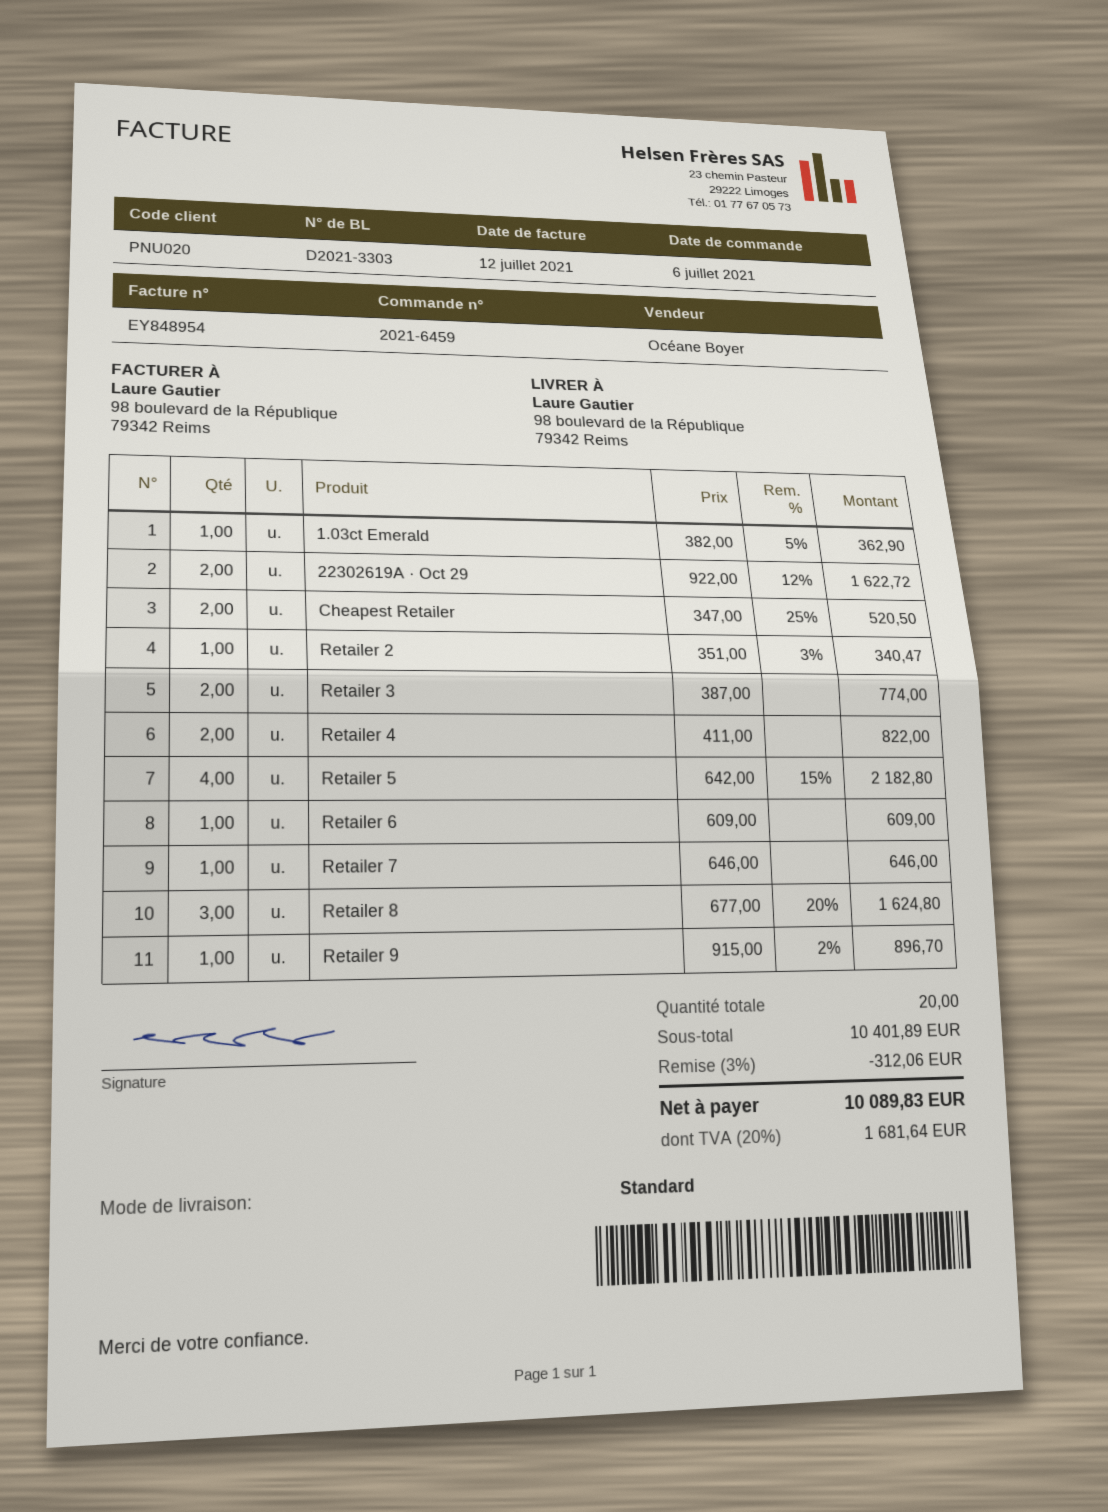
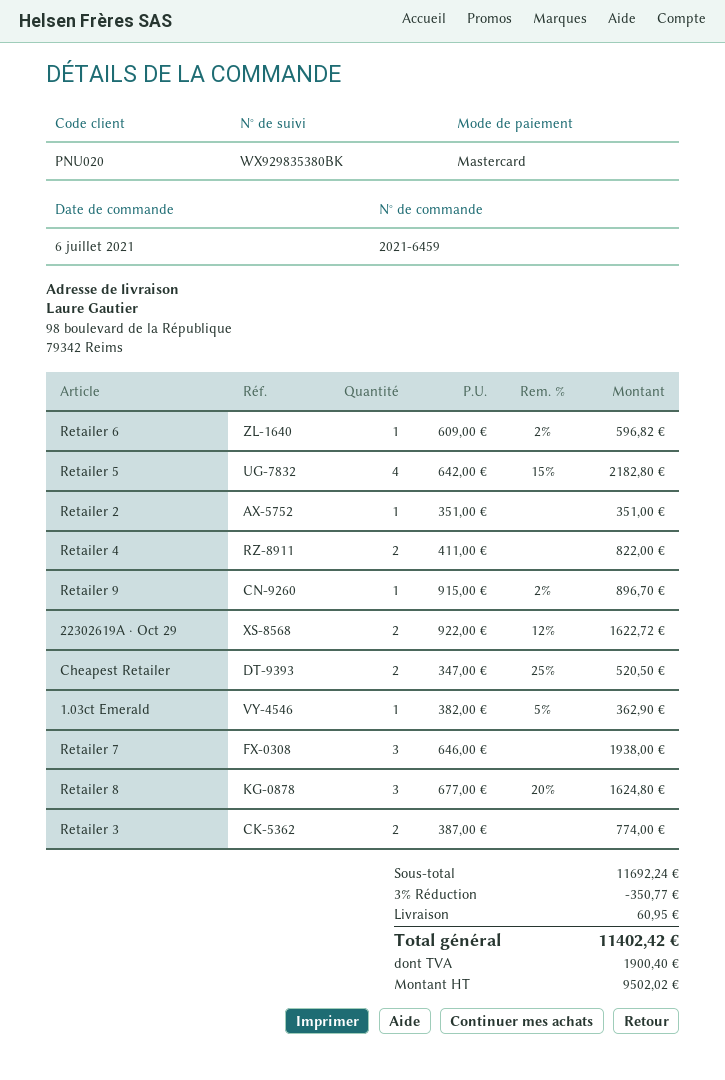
Retailer 2: 1 x 351.00 - 3% = 340.47 -> 1 x 351.00 = 351.00
Retailer 6: 1 x 609.00 = 609.00 -> 1 x 609.00 - 2% = 596.82
Retailer 7: 1 x 646.00 = 646.00 -> 3 x 646.00 = 1938.00
subtotal: 10401.89 -> 11692.24
discount: 3% = 312.06 -> 3% = 350.77
shipping: none -> 60.95
tax: 1681.64 -> 1900.40
total: 10089.83 -> 11402.42

